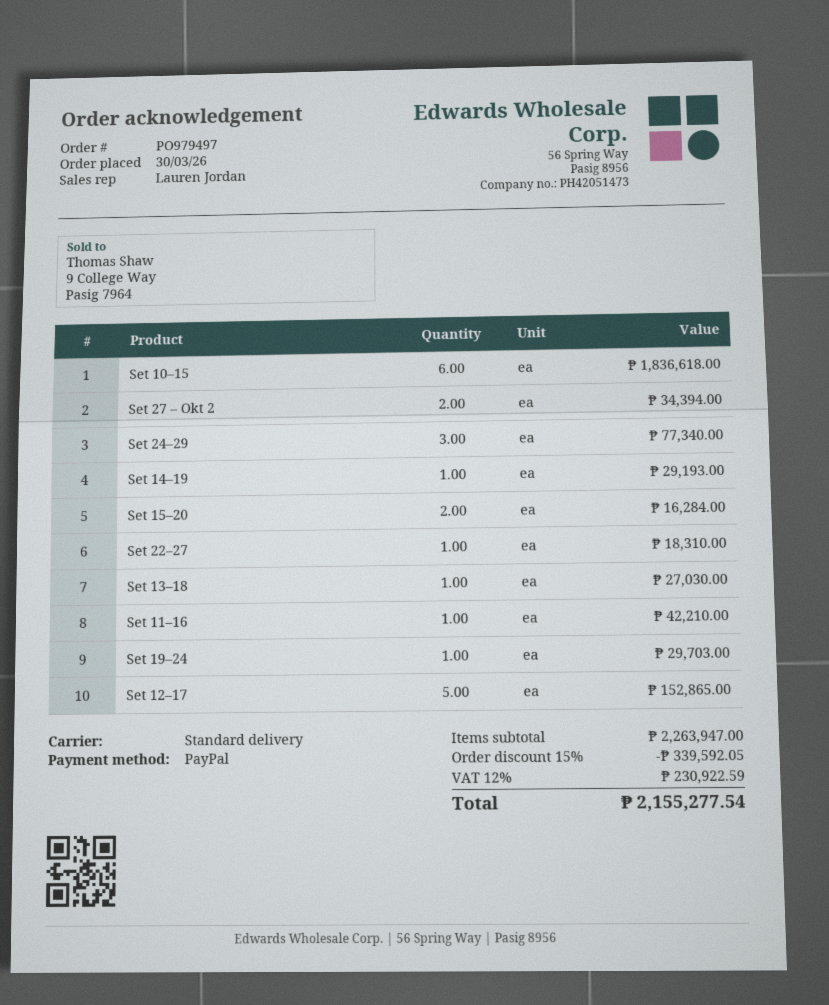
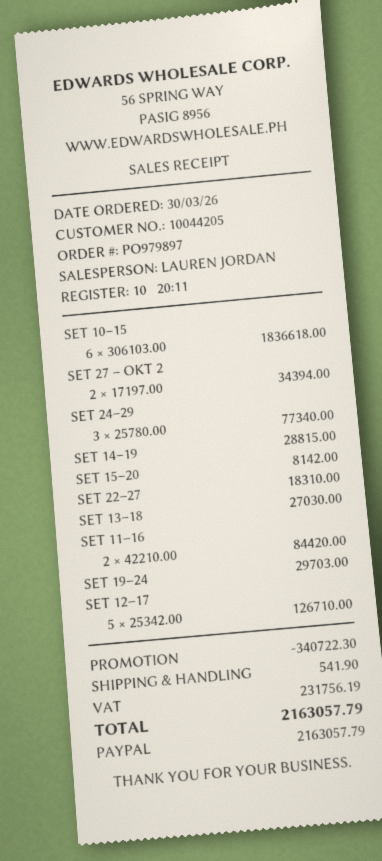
order number: PO979497 -> PO979897
Set 14–19: 1 for 29193.00 -> 1 for 28815.00
Set 15–20: 2 for 16284.00 -> 1 for 8142.00
Set 11–16: 1 for 42210.00 -> 2 for 84420.00
Set 12–17: 5 for 152865.00 -> 5 for 126710.00
discount: 339592.05 -> 340722.30
shipping: none -> 541.90
tax: 230922.59 -> 231756.19
total: 2155277.54 -> 2163057.79

